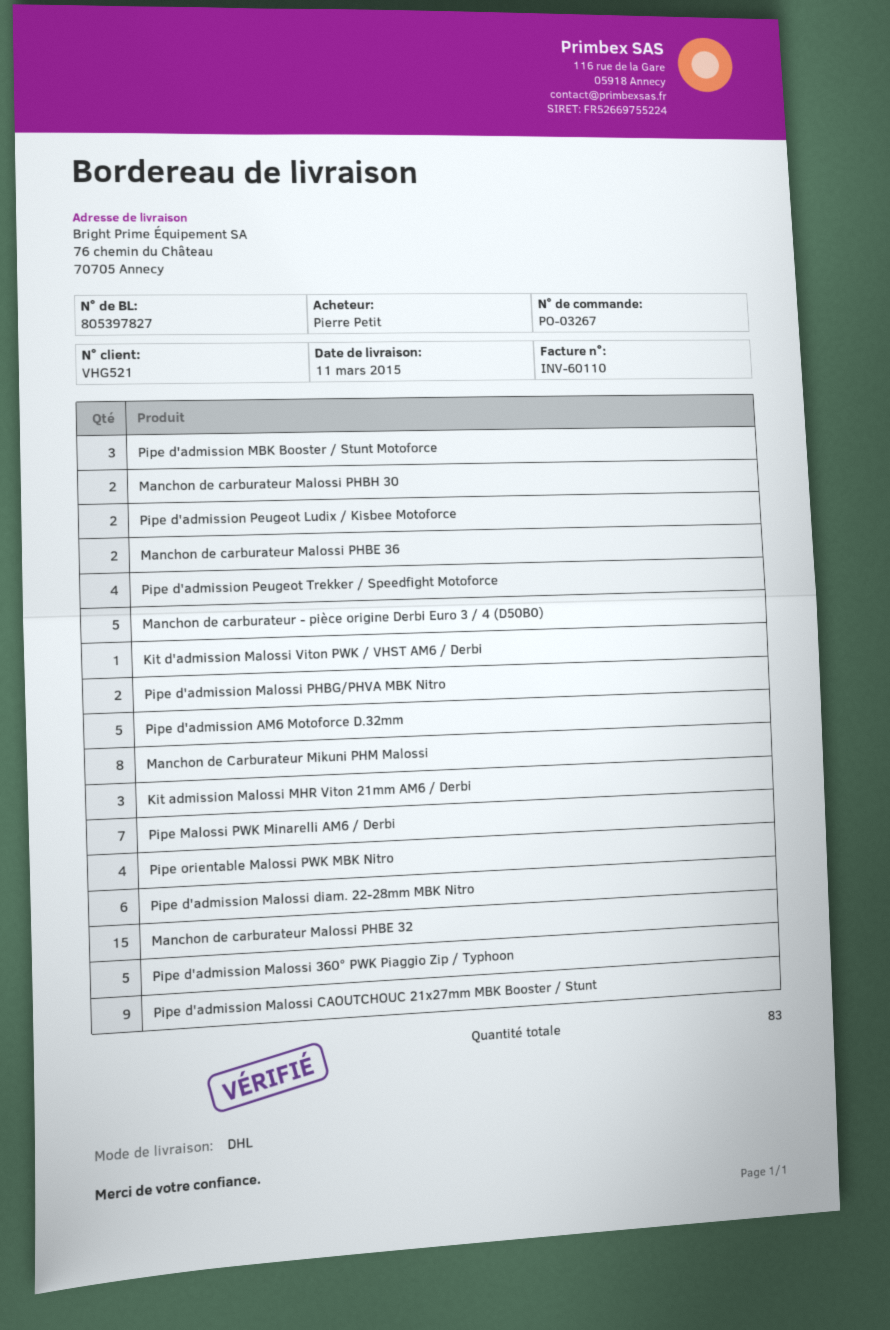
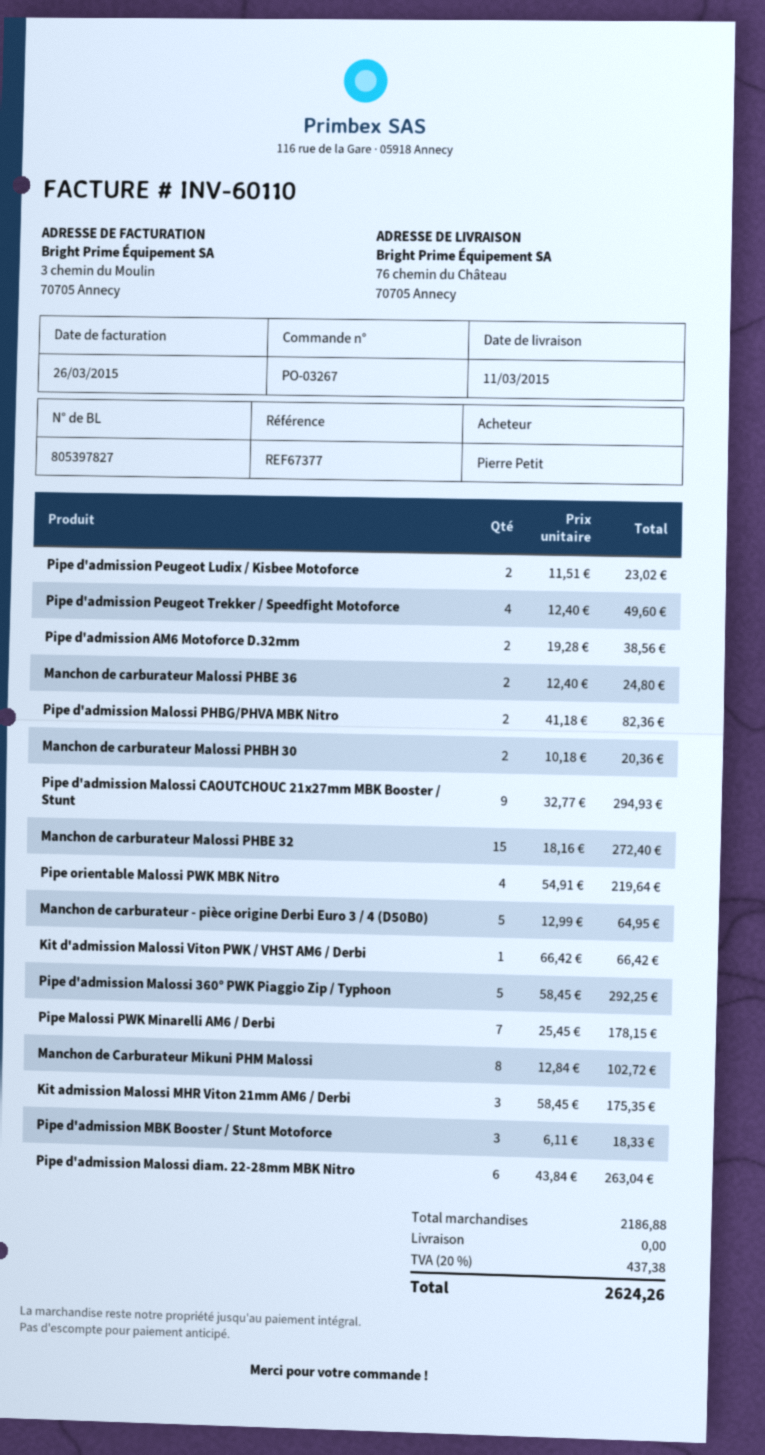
Pipe d'admission AM6 Motoforce D.32mm: 5 -> 2

